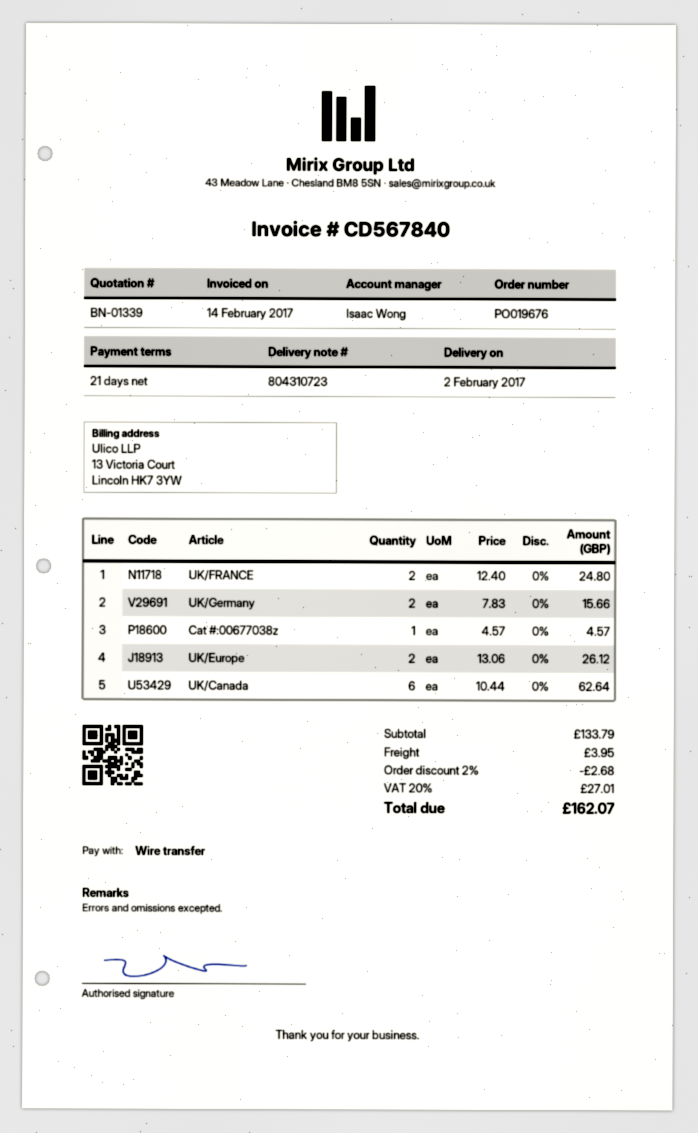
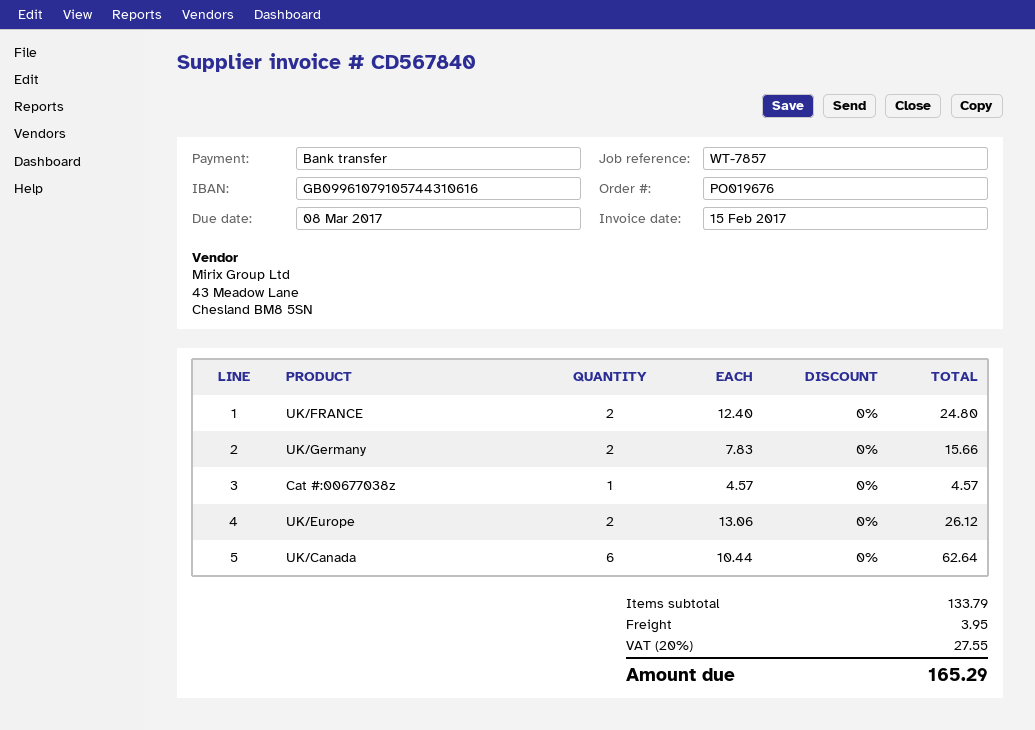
invoice date: 2017-02-14 -> 2017-02-15
discount: 2% = 2.68 -> none
tax: 20% = 27.01 -> 20% = 27.55
total: 162.07 -> 165.29

